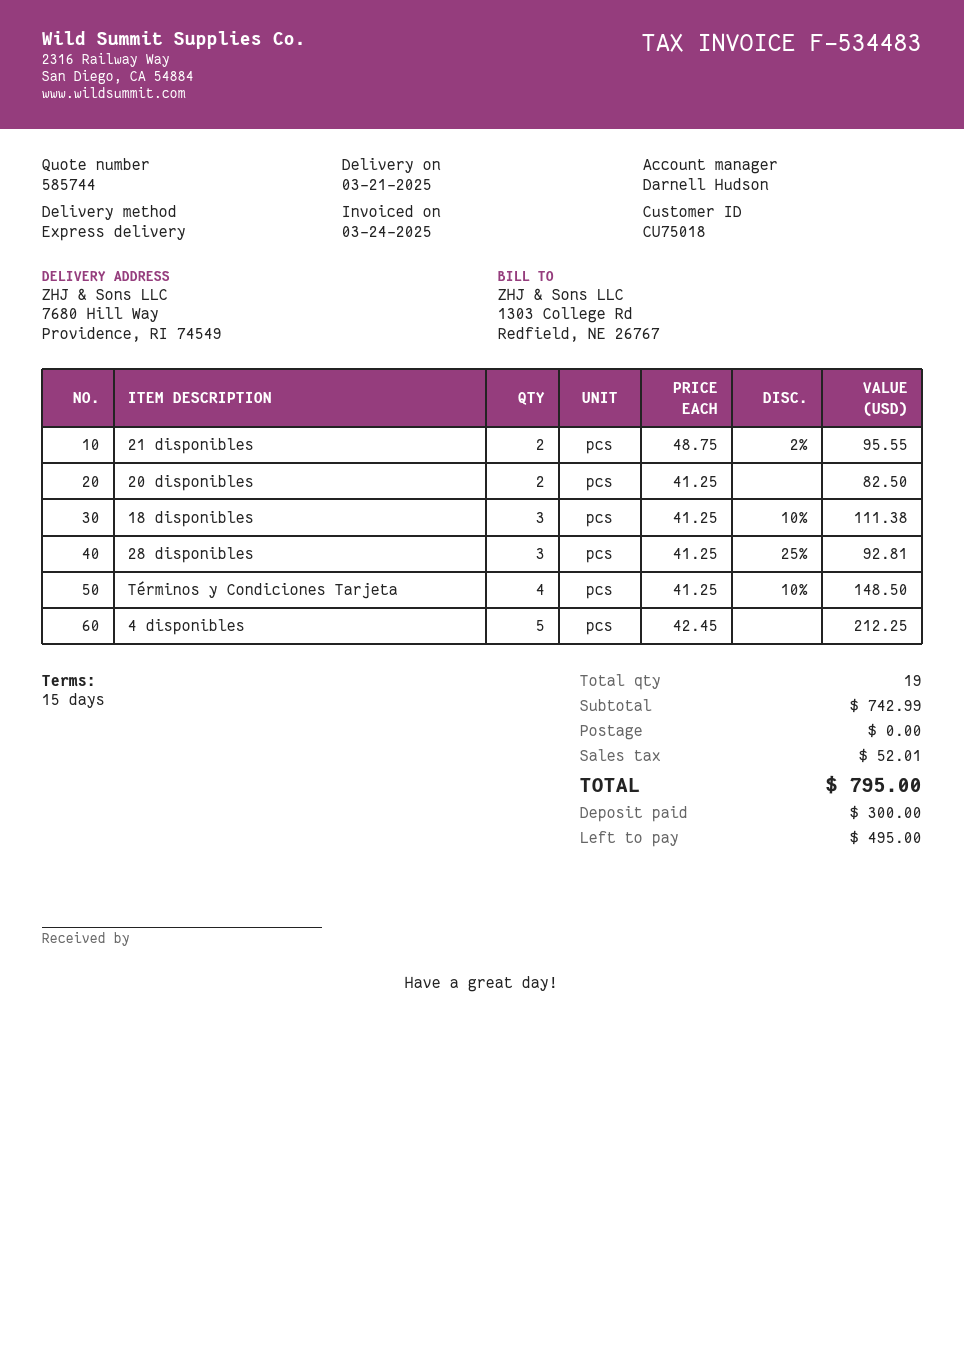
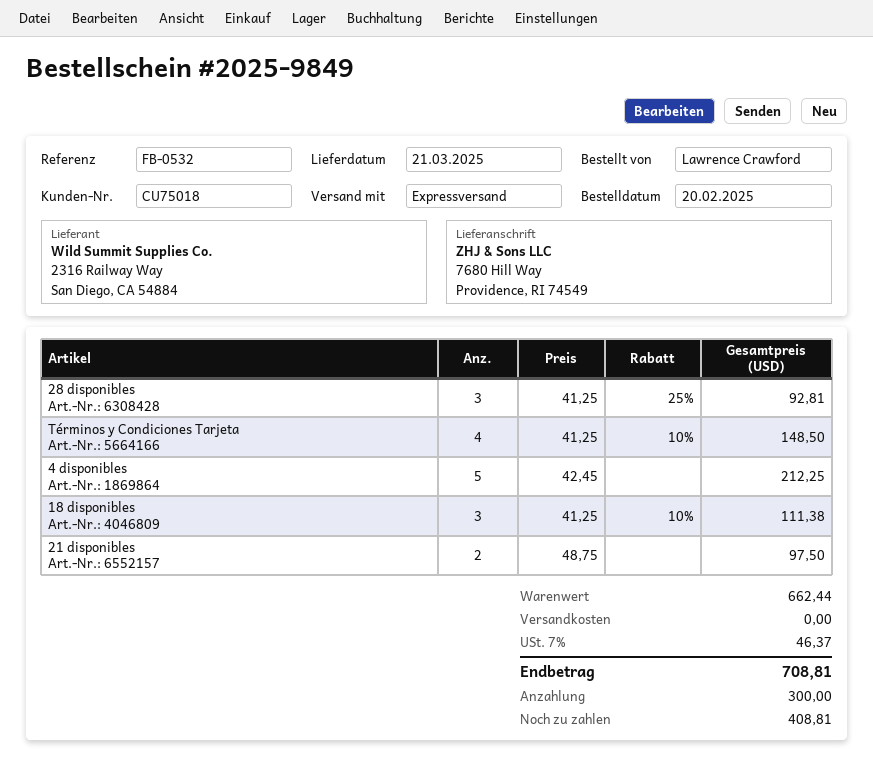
21 disponibles: 2 x 48.75 - 2% = 95.55 -> 2 x 48.75 = 97.50
20 disponibles: 2 x 41.25 = 82.50 -> none
subtotal: 742.99 -> 662.44
tax: 52.01 -> 46.37
total: 795.00 -> 708.81
balance: 495.00 -> 408.81

